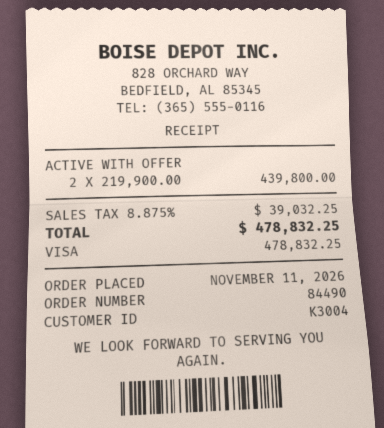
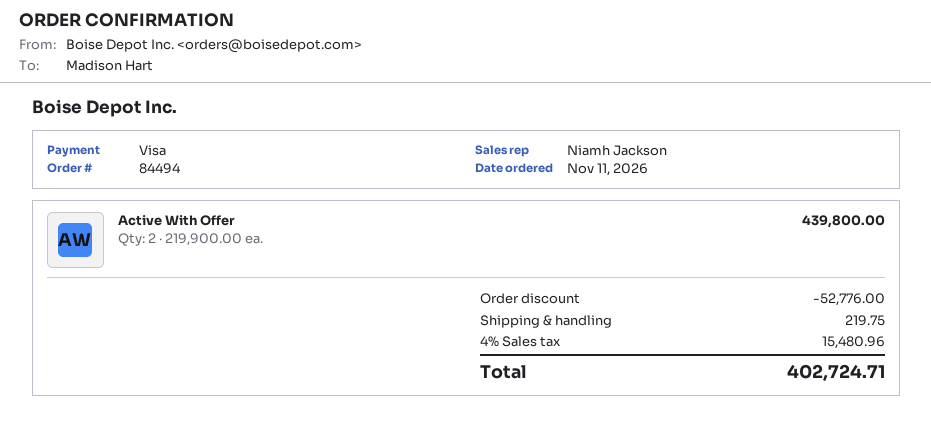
order number: 84490 -> 84494
discount: none -> 52776.00
shipping: none -> 219.75
tax: 8.875% = 39032.25 -> 4% = 15480.96
total: 478832.25 -> 402724.71

